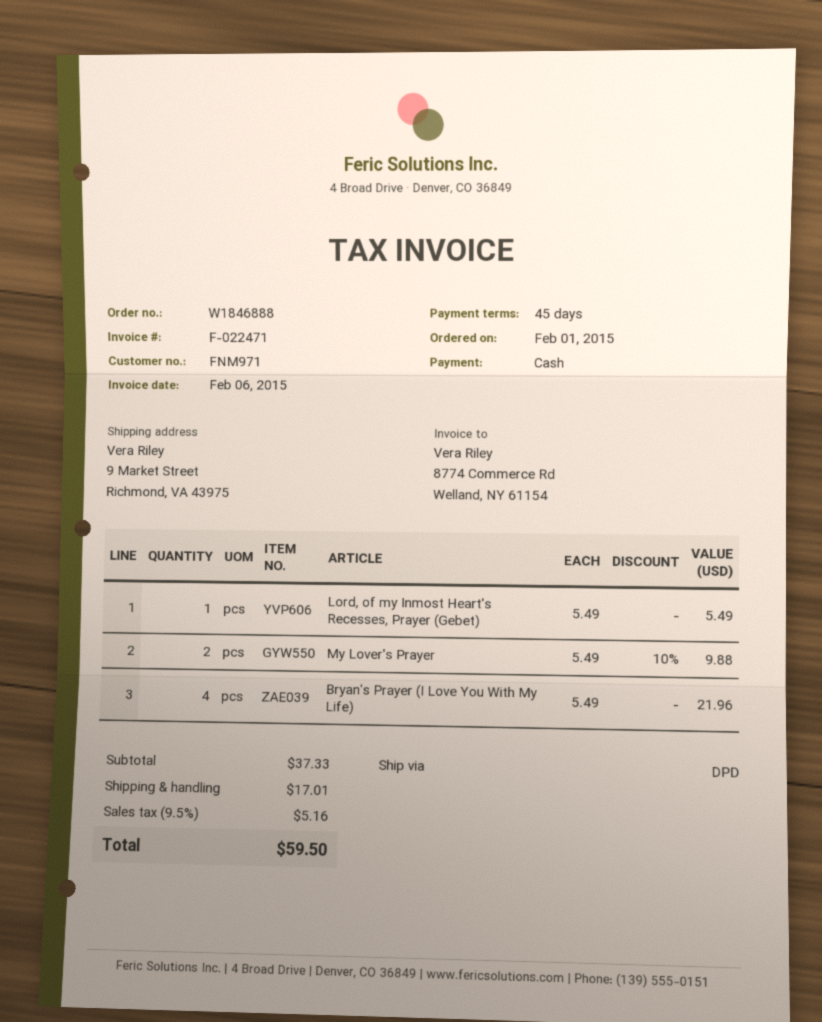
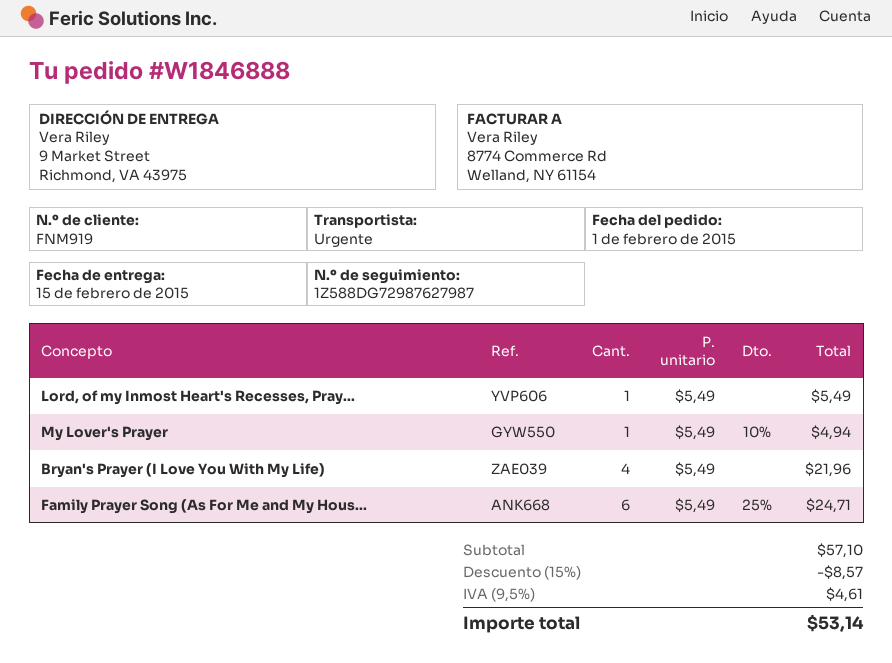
customer number: FNM971 -> FNM919
shipping method: DPD -> express
My Lover's Prayer: 2 x 5.49 - 10% = 9.88 -> 1 x 5.49 - 10% = 4.94
Family Prayer Song (As For Me and My Hous...: none -> 6 x 5.49 - 25% = 24.71
subtotal: 37.33 -> 57.10
discount: none -> 15% = 8.57
shipping: 17.01 -> none
tax: 9.5% = 5.16 -> 9.5% = 4.61
total: 59.50 -> 53.14

